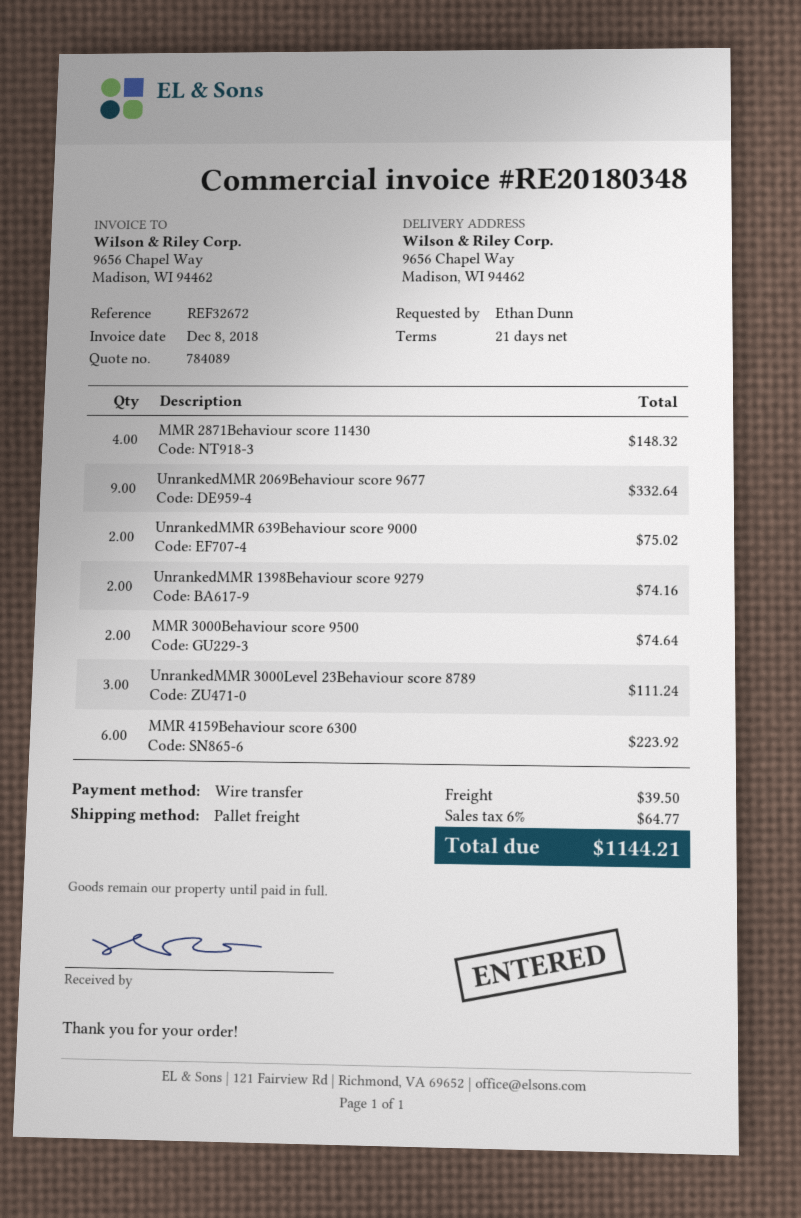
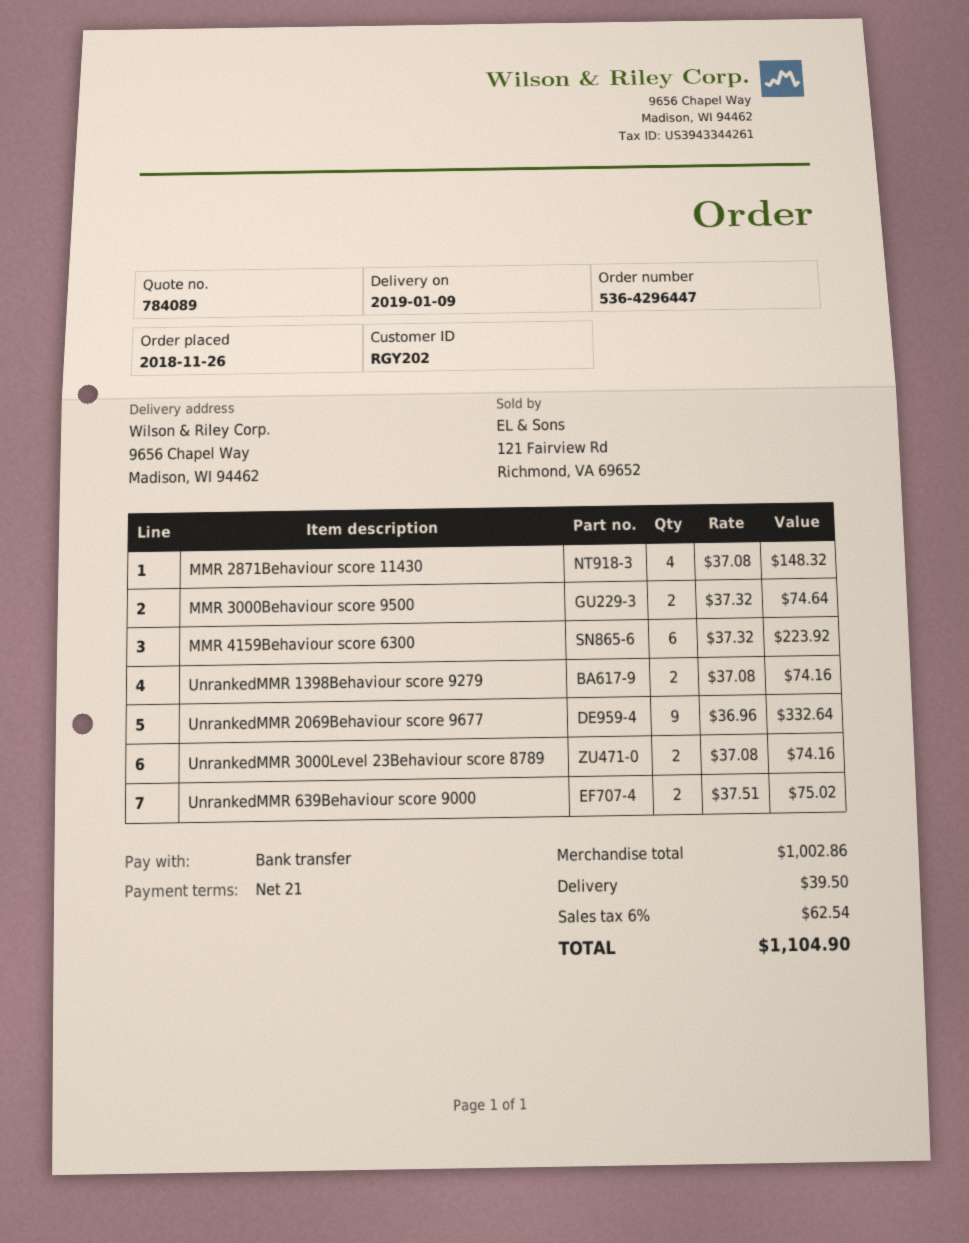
UnrankedMMR 3000Level 23Behaviour score 8789: 3 for 111.24 -> 2 for 74.16
tax: 6% = 64.77 -> 6% = 62.54
total: 1144.21 -> 1104.90

